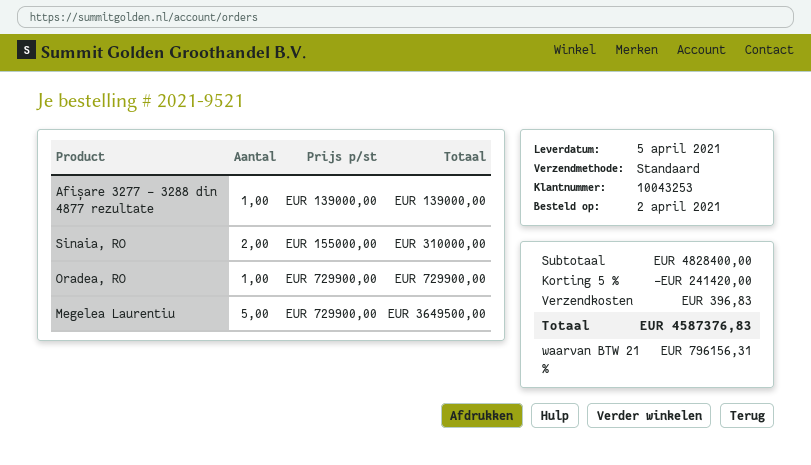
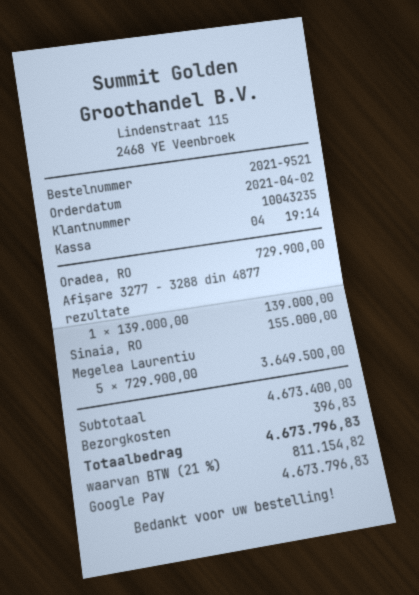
customer number: 10043253 -> 10043235
Sinaia, RO: 2 x 155000.00 = 310000.00 -> 1 x 155000.00 = 155000.00
subtotal: 4828400.00 -> 4673400.00
discount: 5% = 241420.00 -> none
tax: 21% = 796156.31 -> 21% = 811154.82
total: 4587376.83 -> 4673796.83

